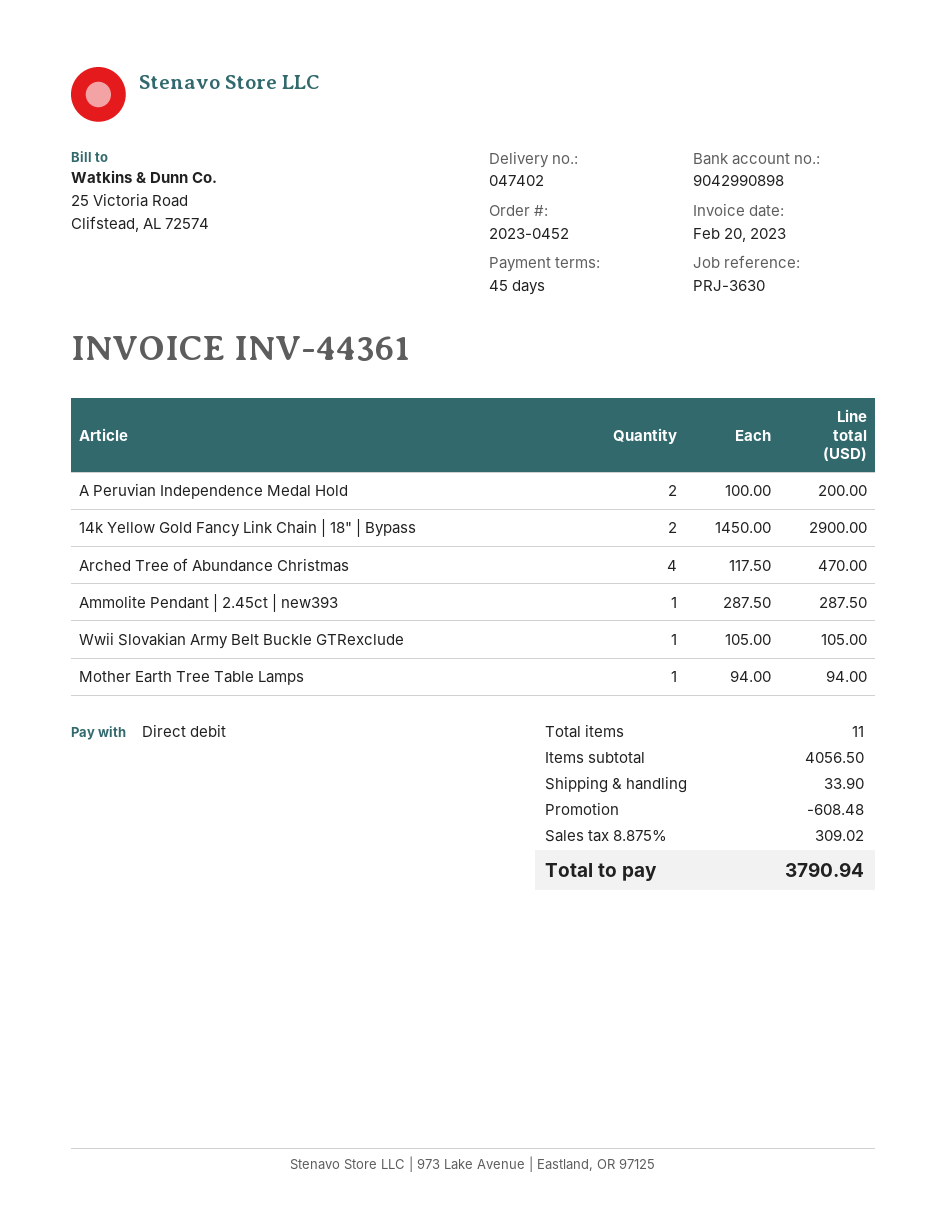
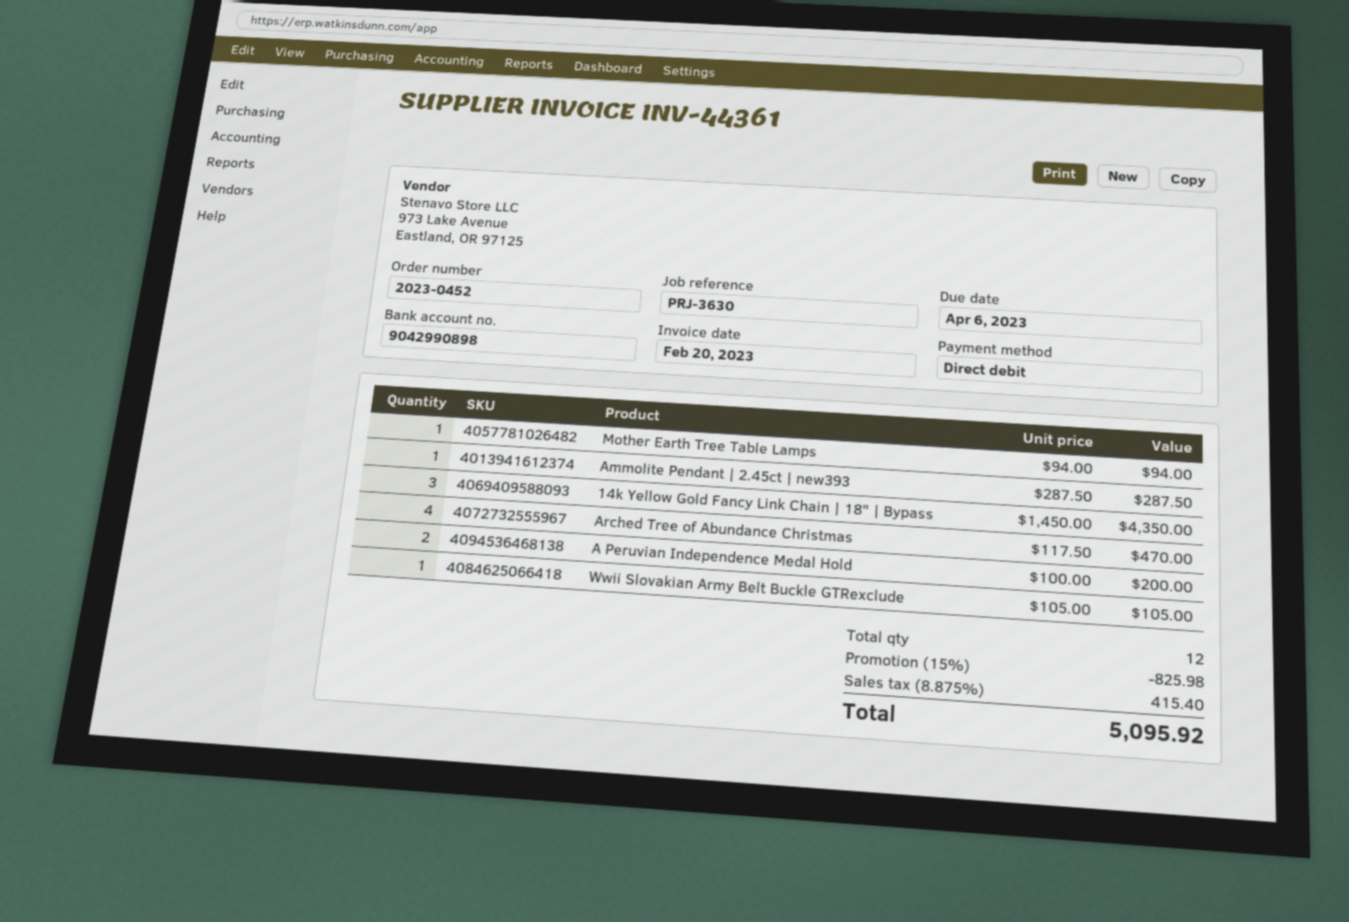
14k Yellow Gold Fancy Link Chain | 18" | Bypass: 2 x 1450.00 = 2900.00 -> 3 x 1450.00 = 4350.00
total quantity: 11 -> 12
discount: 608.48 -> 825.98
shipping: 33.90 -> none
tax: 8.875% = 309.02 -> 8.875% = 415.40
total: 3790.94 -> 5095.92

